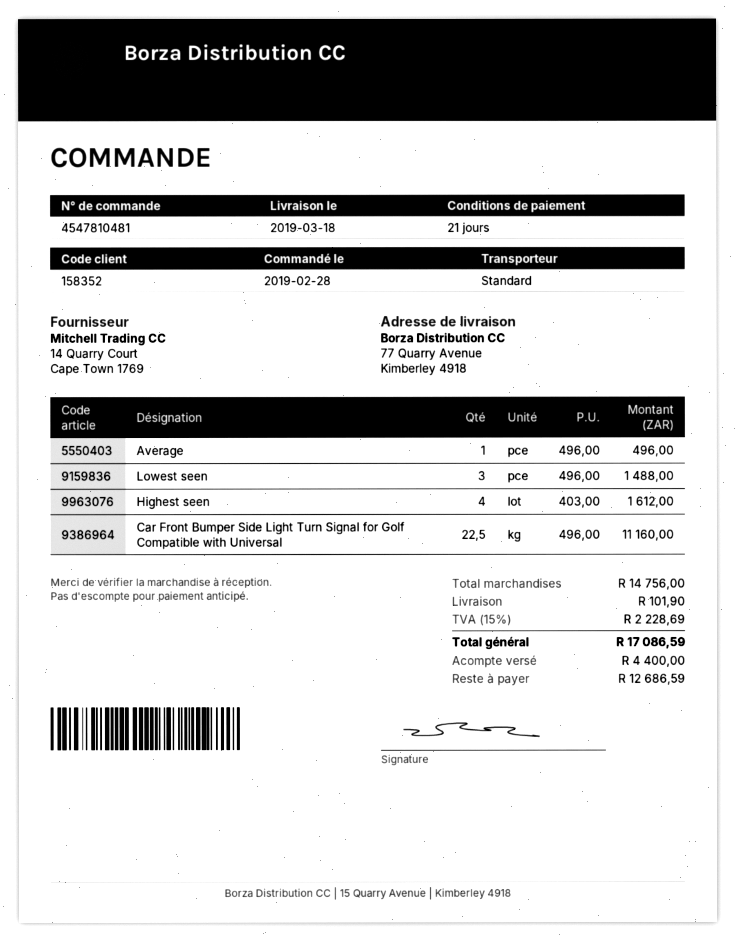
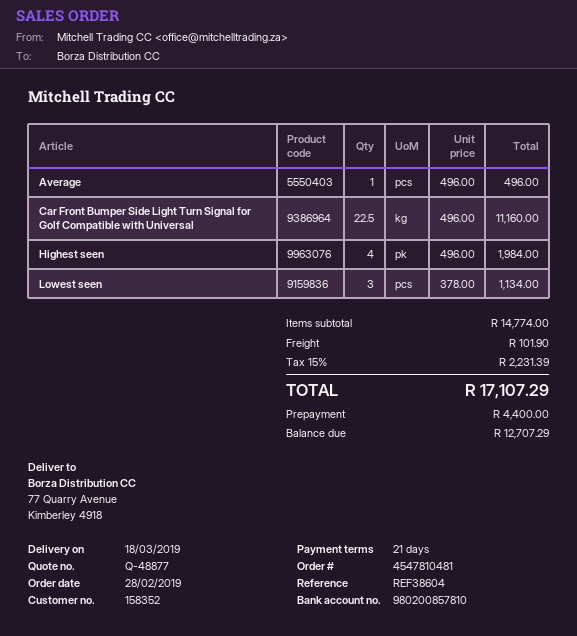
Lowest seen: 3 x 496.00 = 1488.00 -> 3 x 378.00 = 1134.00
Highest seen: 4 x 403.00 = 1612.00 -> 4 x 496.00 = 1984.00
subtotal: 14756.00 -> 14774.00
tax: 15% = 2228.69 -> 15% = 2231.39
total: 17086.59 -> 17107.29
balance: 12686.59 -> 12707.29

